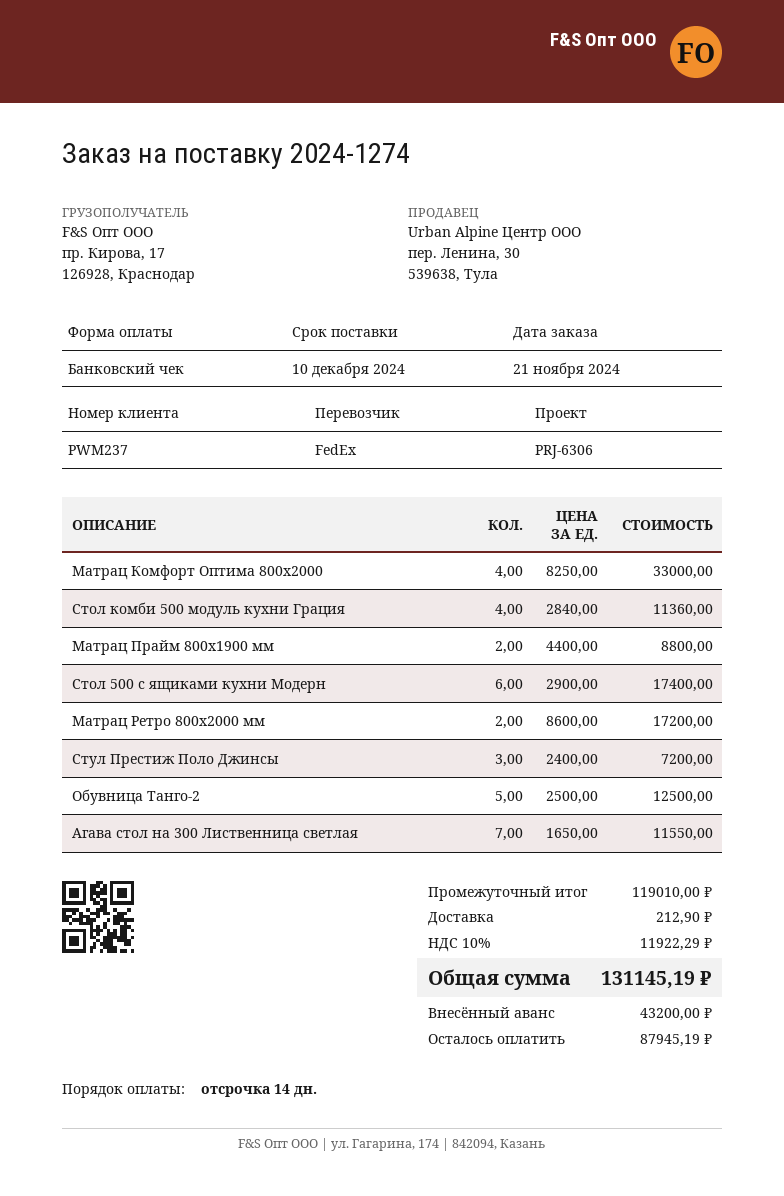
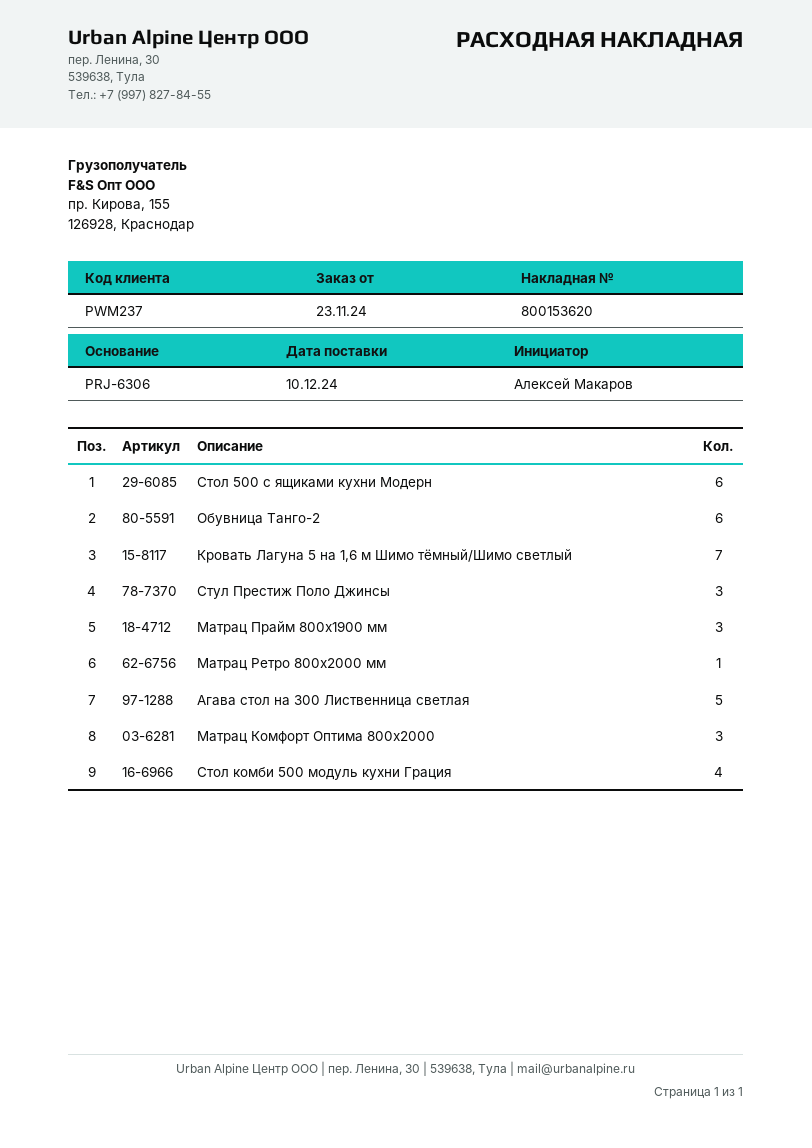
order date: 2024-11-21 -> 2024-11-23
ship to: пр. Кирова, 17, 126928, Краснодар -> пр. Кирова, 155, 126928, Краснодар
Матрац Комфорт Оптима 800х2000: 4 -> 3
Матрац Прайм 800х1900 мм: 2 -> 3
Матрац Ретро 800х2000 мм: 2 -> 1
Обувница Танго-2: 5 -> 6
Агава стол на 300 Лиственница светлая: 7 -> 5
Кровать Лагуна 5 на 1,6 м Шимо тёмный/Шимо светлый: none -> 7

